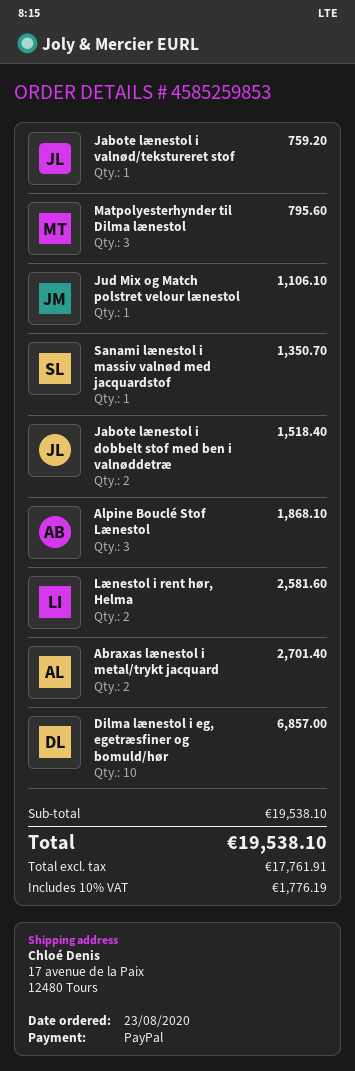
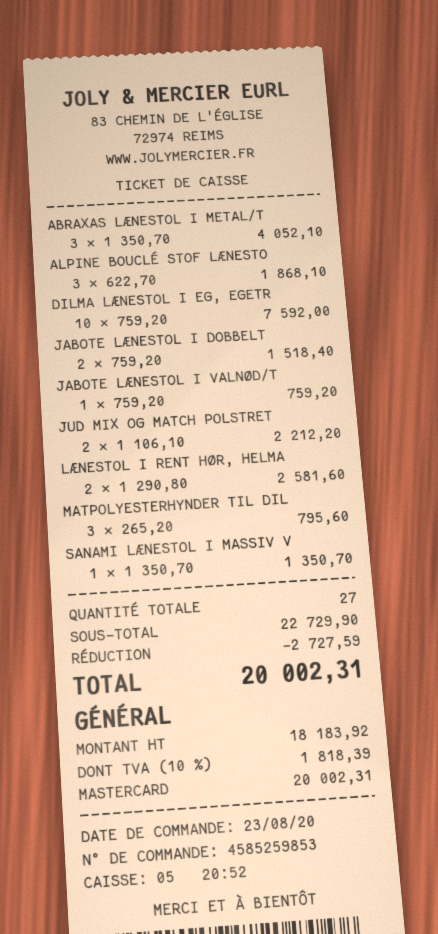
payment method: PayPal -> Mastercard
Jud Mix og Match polstret velour lænestol: 1 for 1106.10 -> 2 for 2212.20
Abraxas lænestol i metal/trykt jacquard: 2 for 2701.40 -> 3 for 4052.10
Dilma lænestol i eg, egetræsfiner og bomuld/hør: 10 for 6857.00 -> 10 for 7592.00
subtotal: 19538.10 -> 22729.90
discount: none -> 2727.59
net: 17761.91 -> 18183.92
tax: 10% = 1776.19 -> 10% = 1818.39
total: 19538.10 -> 20002.31

